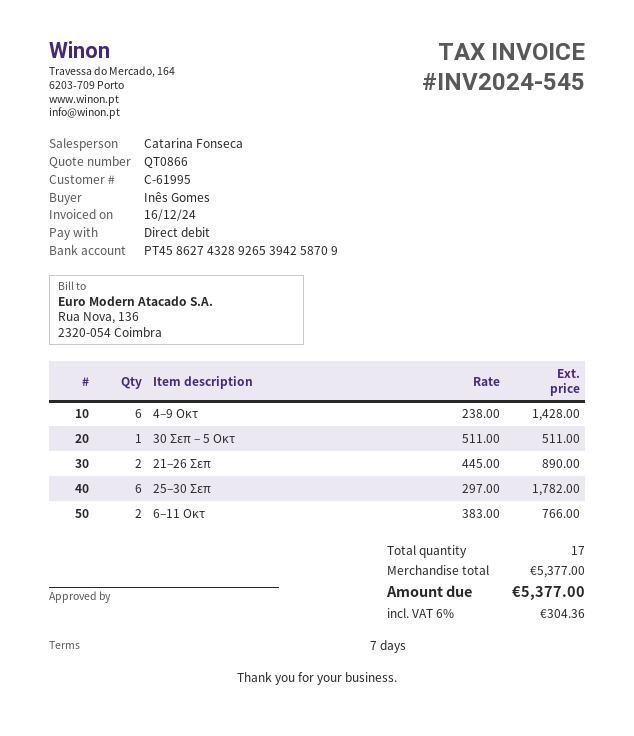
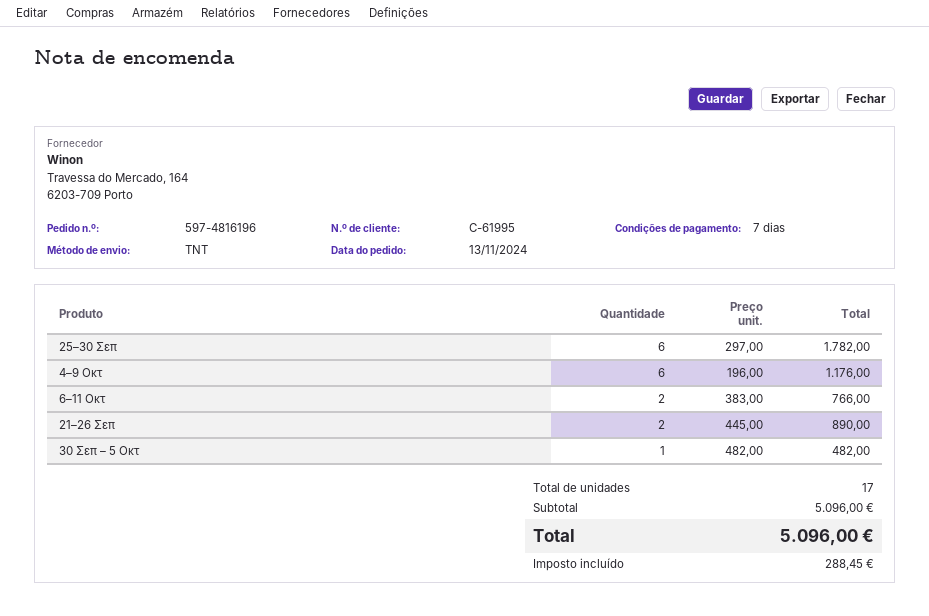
4–9 Οκτ: 6 x 238.00 = 1428.00 -> 6 x 196.00 = 1176.00
30 Σεπ – 5 Οκτ: 1 x 511.00 = 511.00 -> 1 x 482.00 = 482.00
subtotal: 5377.00 -> 5096.00
tax: 304.36 -> 288.45
total: 5377.00 -> 5096.00

